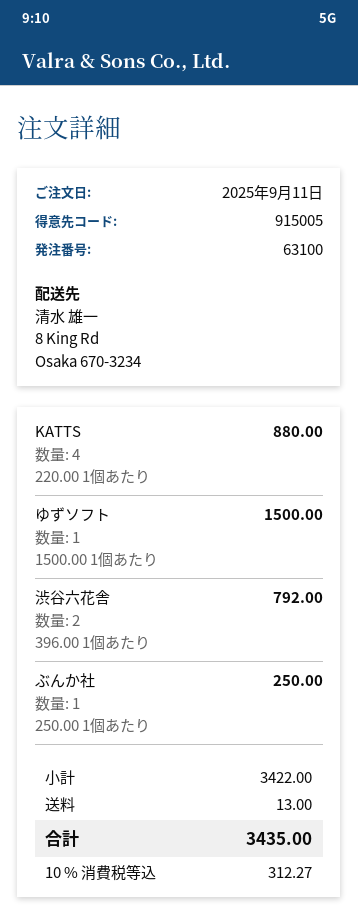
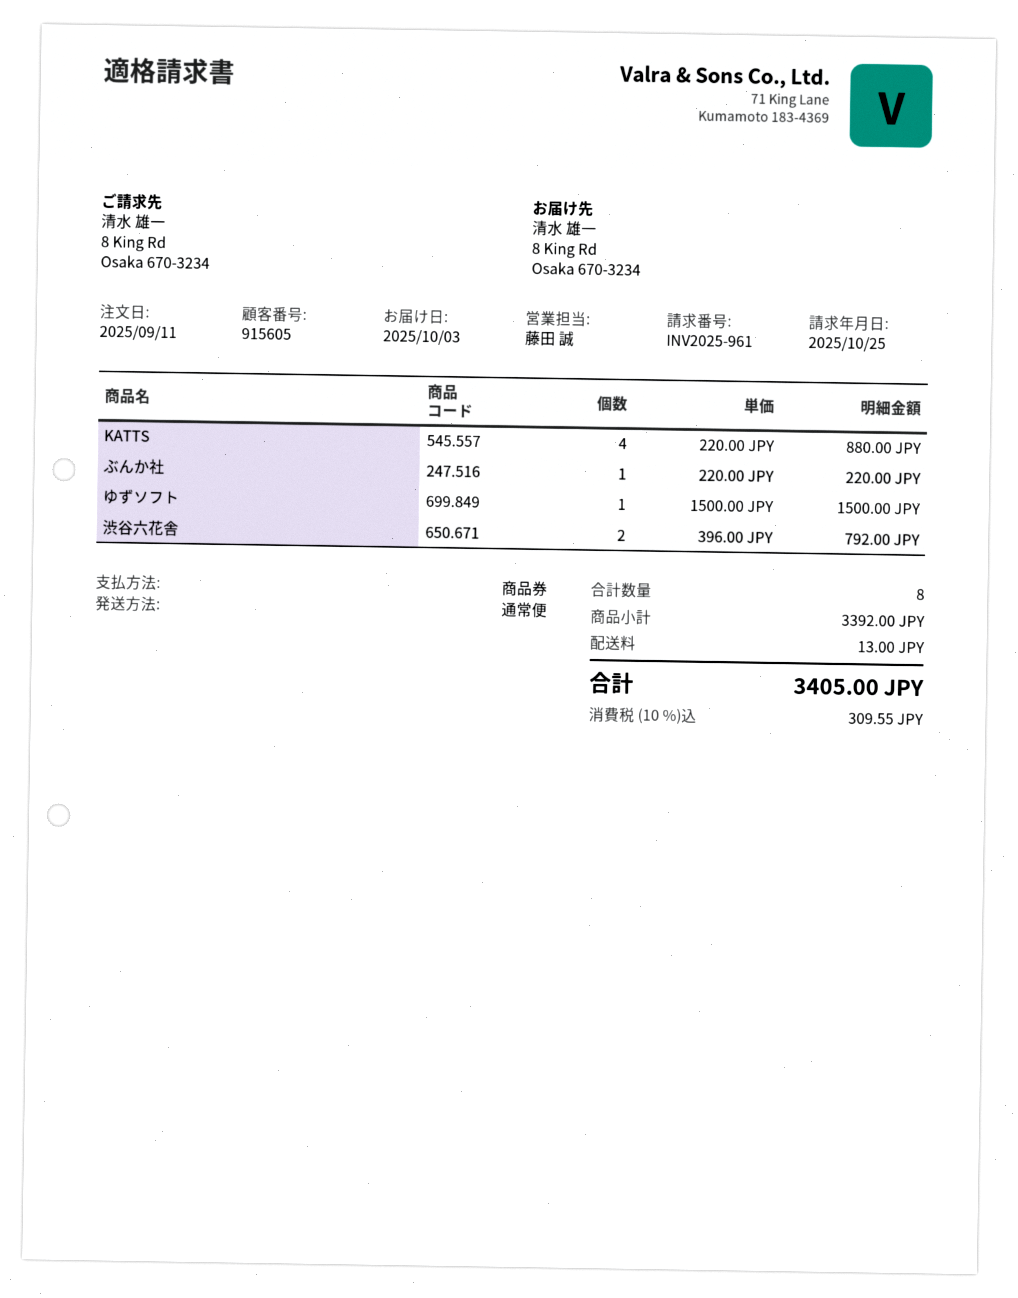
customer number: 915005 -> 915605
ぶんか社: 1 x 250.00 = 250.00 -> 1 x 220.00 = 220.00
subtotal: 3422.00 -> 3392.00
tax: 10% = 312.27 -> 10% = 309.55
total: 3435.00 -> 3405.00

